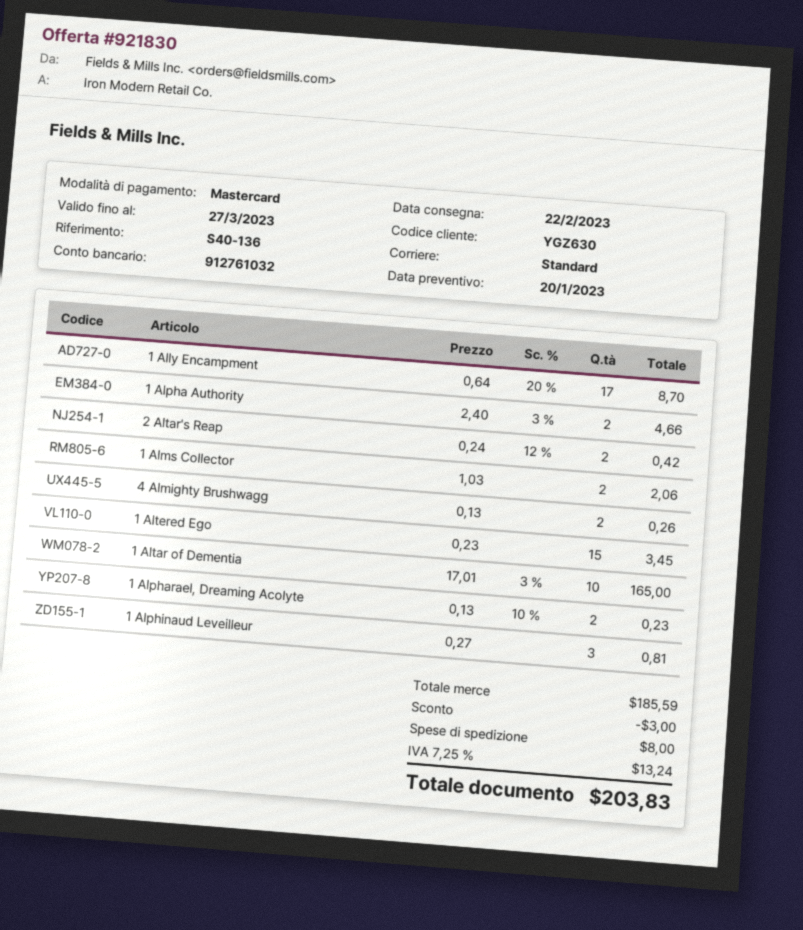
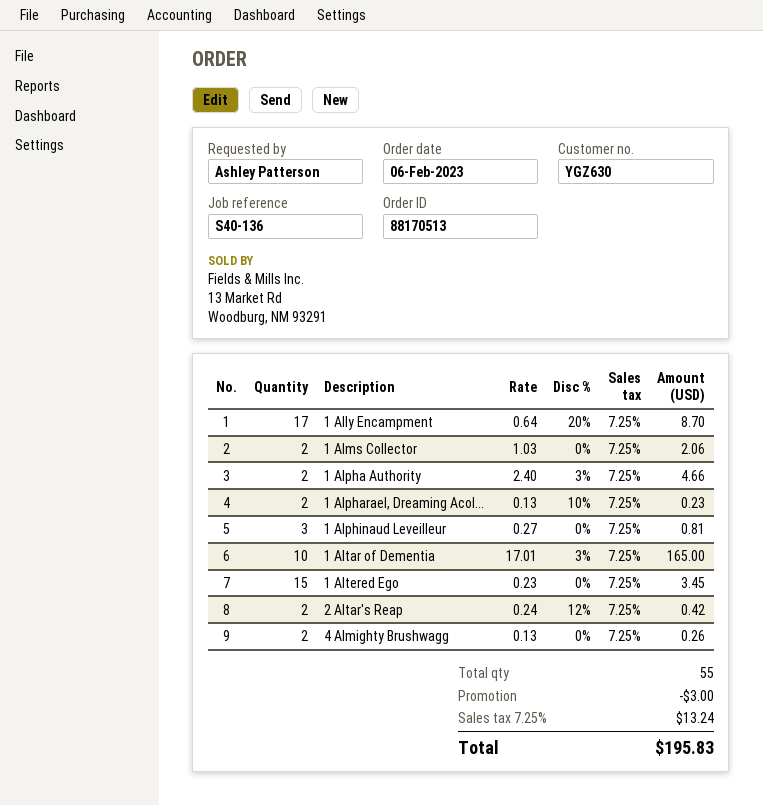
shipping: 8.00 -> none
total: 203.83 -> 195.83

